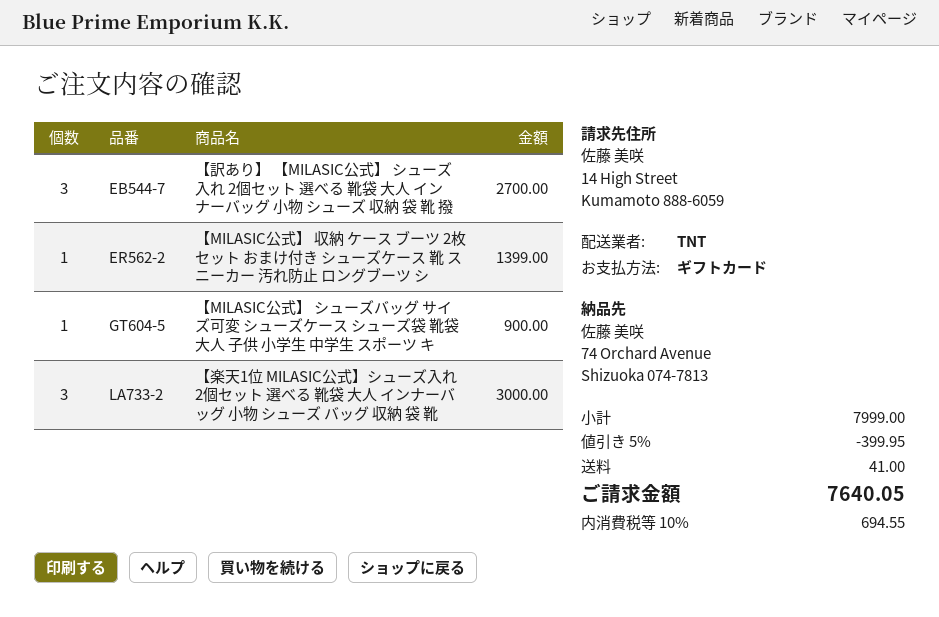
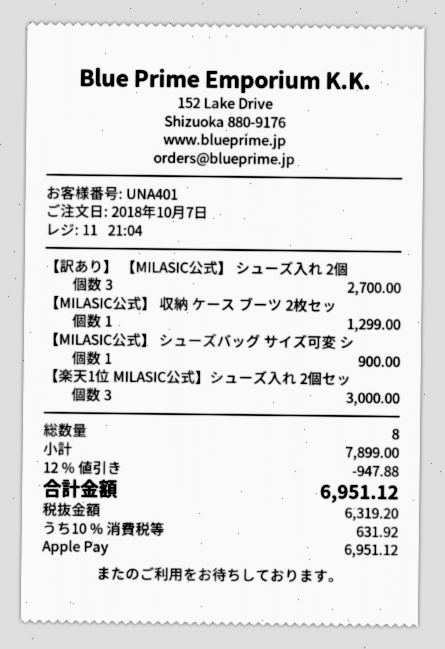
payment method: gift card -> Apple Pay
【MILASIC公式】 収納 ケース ブーツ 2枚セット おまけ付き シューズケース 靴 スニーカー 汚れ防止 ロングブーツ シ: 1 for 1399.00 -> 1 for 1299.00
subtotal: 7999.00 -> 7899.00
discount: 5% = 399.95 -> 12% = 947.88
shipping: 41.00 -> none
tax: 10% = 694.55 -> 10% = 631.92
total: 7640.05 -> 6951.12

